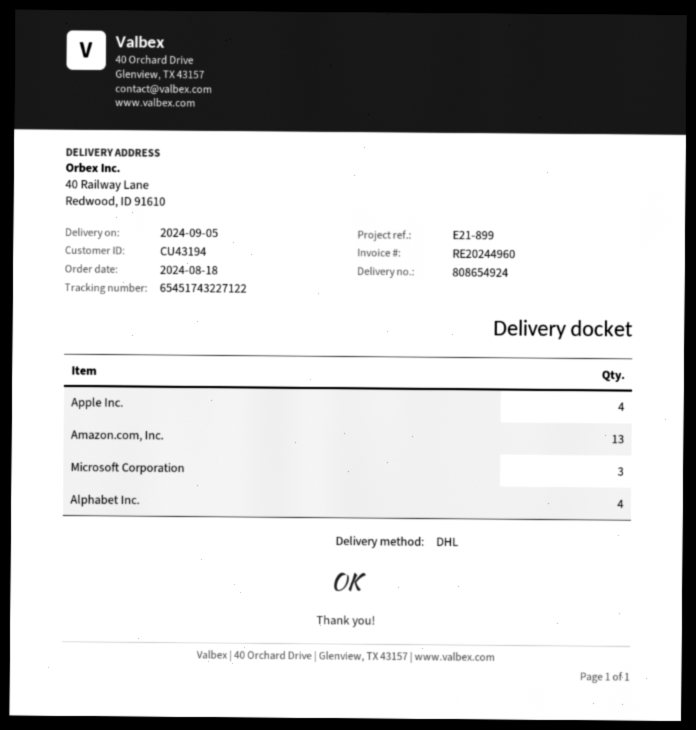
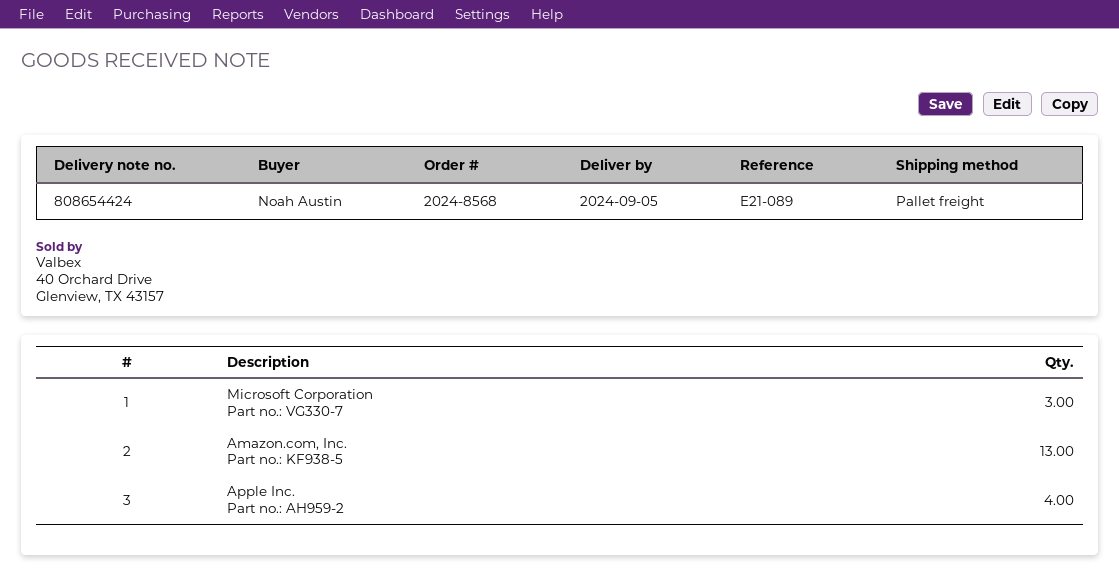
delivery note number: 808654924 -> 808654424
reference: E21-899 -> E21-089
shipping method: DHL -> pallet freight
Alphabet Inc.: 4 -> none

